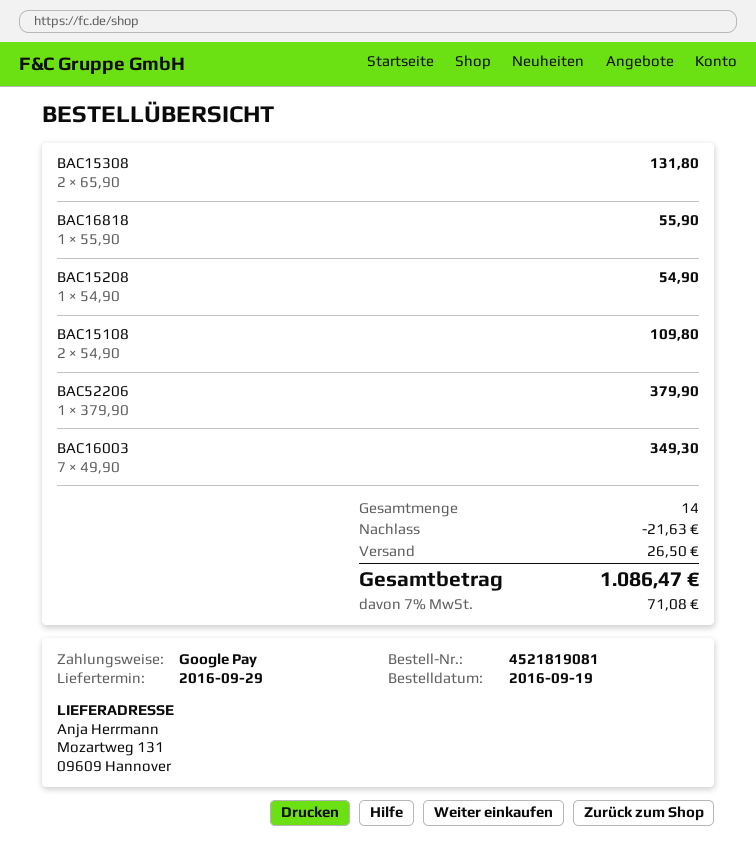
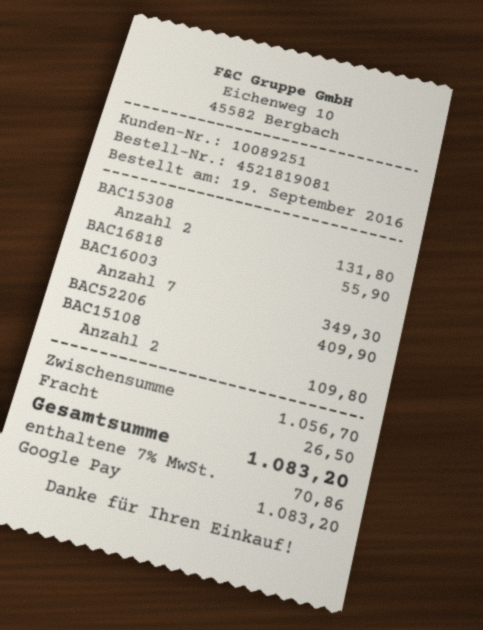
BAC15208: 1 for 54.90 -> none
BAC52206: 1 for 379.90 -> 1 for 409.90
discount: 21.63 -> none
tax: 7% = 71.08 -> 7% = 70.86
total: 1086.47 -> 1083.20

